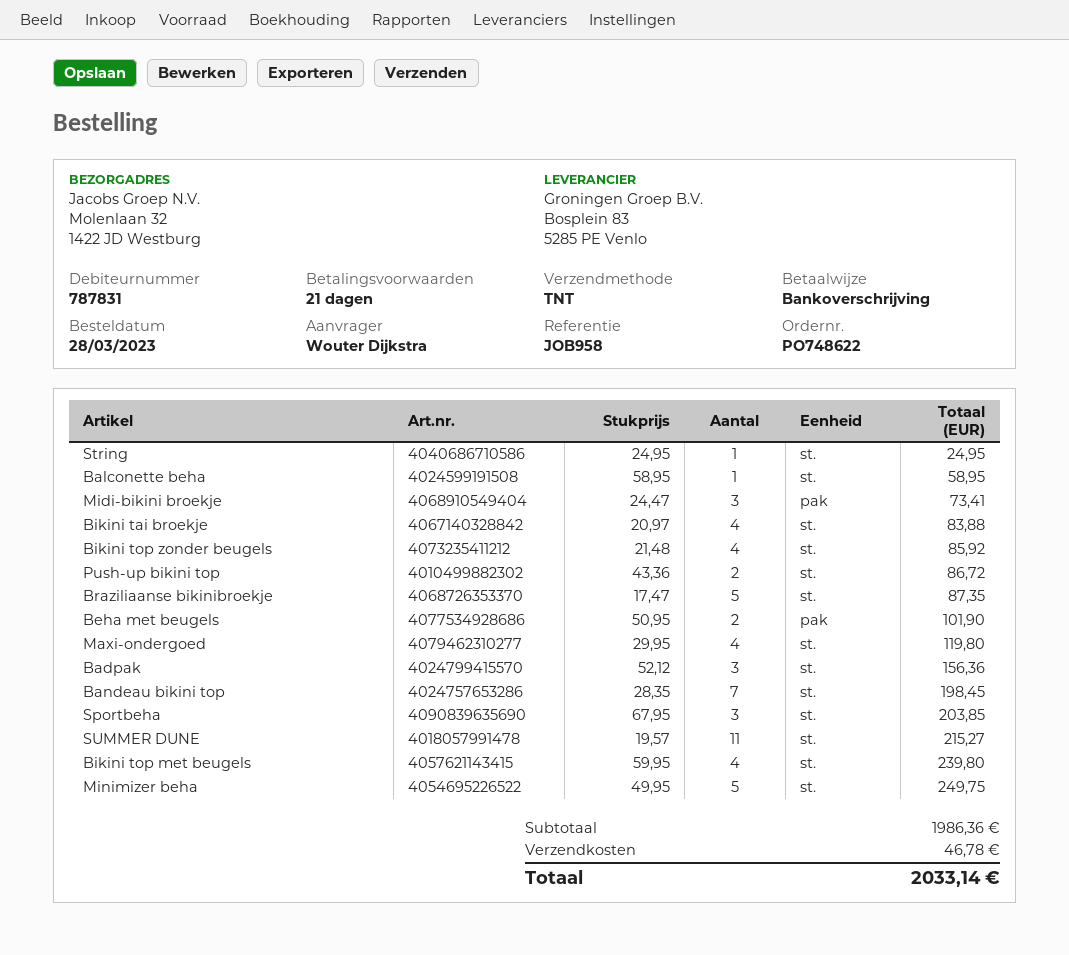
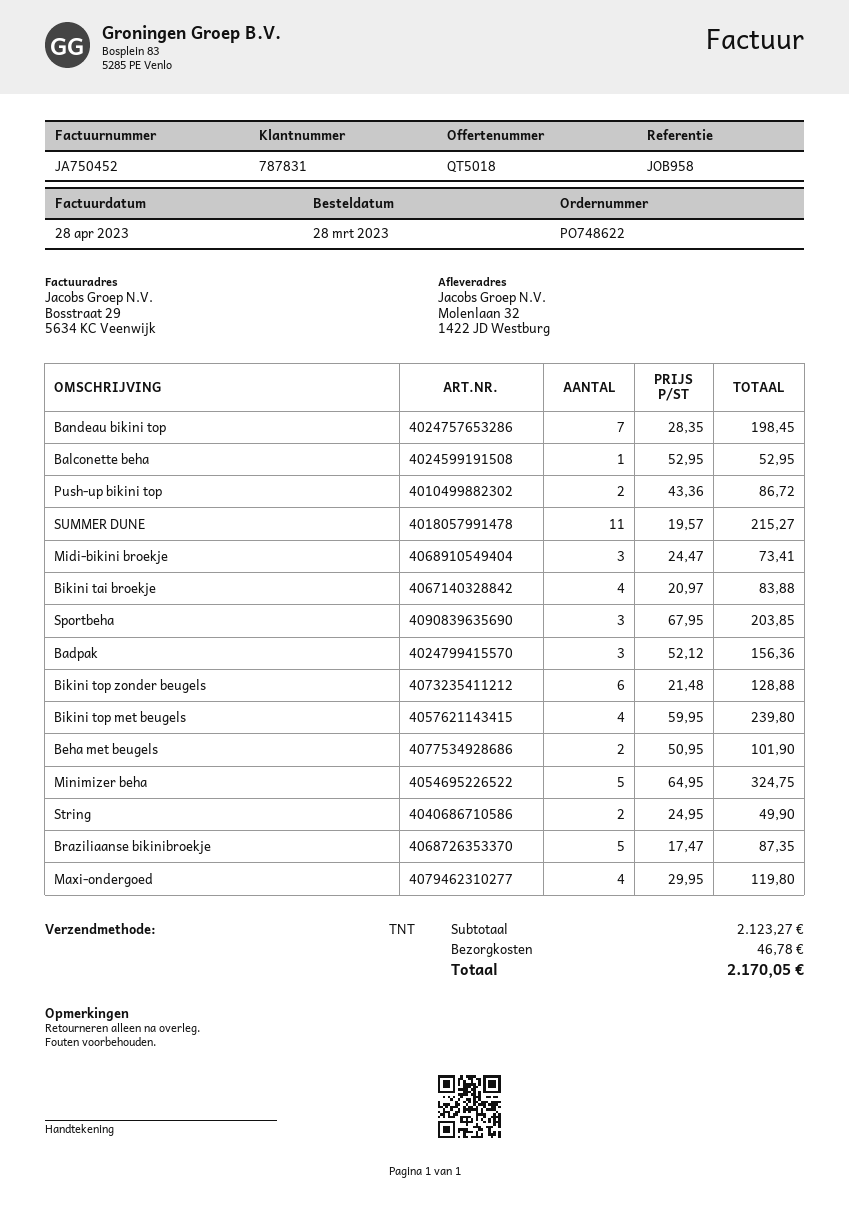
String: 1 x 24.95 = 24.95 -> 2 x 24.95 = 49.90
Balconette beha: 1 x 58.95 = 58.95 -> 1 x 52.95 = 52.95
Bikini top zonder beugels: 4 x 21.48 = 85.92 -> 6 x 21.48 = 128.88
Minimizer beha: 5 x 49.95 = 249.75 -> 5 x 64.95 = 324.75
subtotal: 1986.36 -> 2123.27
total: 2033.14 -> 2170.05

